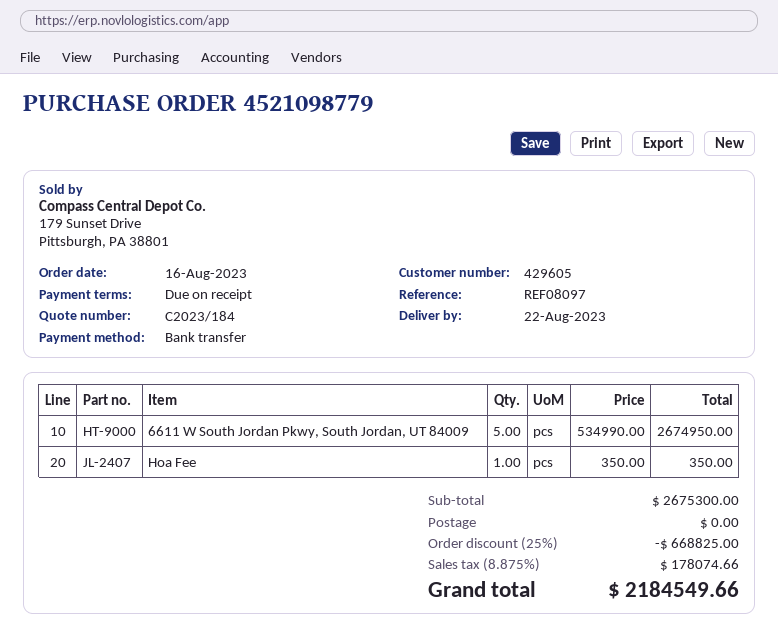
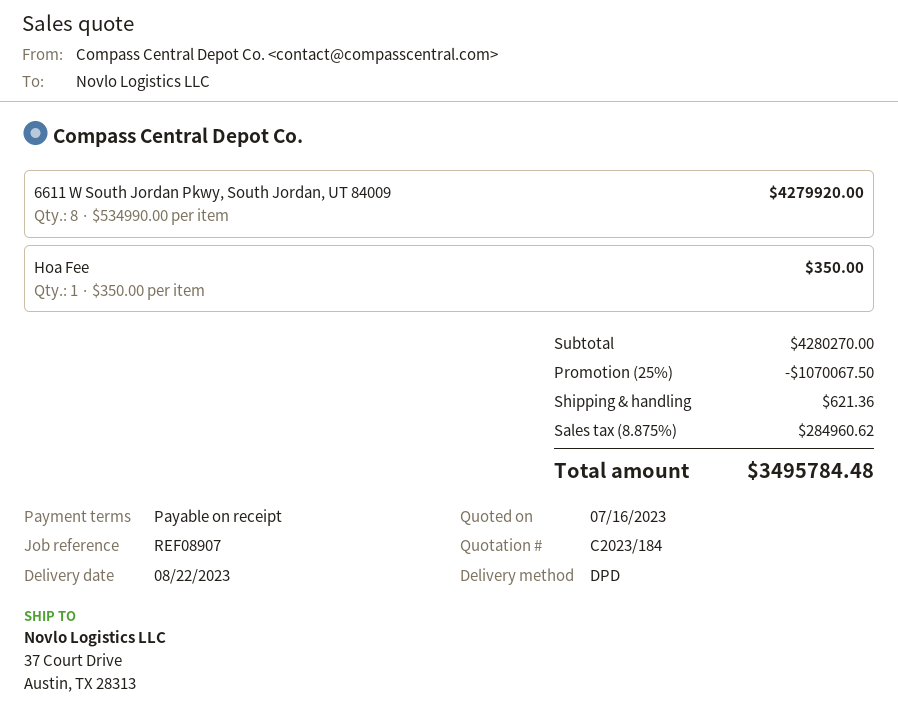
reference: REF08097 -> REF08907
6611 W South Jordan Pkwy, South Jordan, UT 84009: 5 x 534990.00 = 2674950.00 -> 8 x 534990.00 = 4279920.00
subtotal: 2675300.00 -> 4280270.00
discount: 25% = 668825.00 -> 25% = 1070067.50
shipping: 0.00 -> 621.36
tax: 8.875% = 178074.66 -> 8.875% = 284960.62
total: 2184549.66 -> 3495784.48

